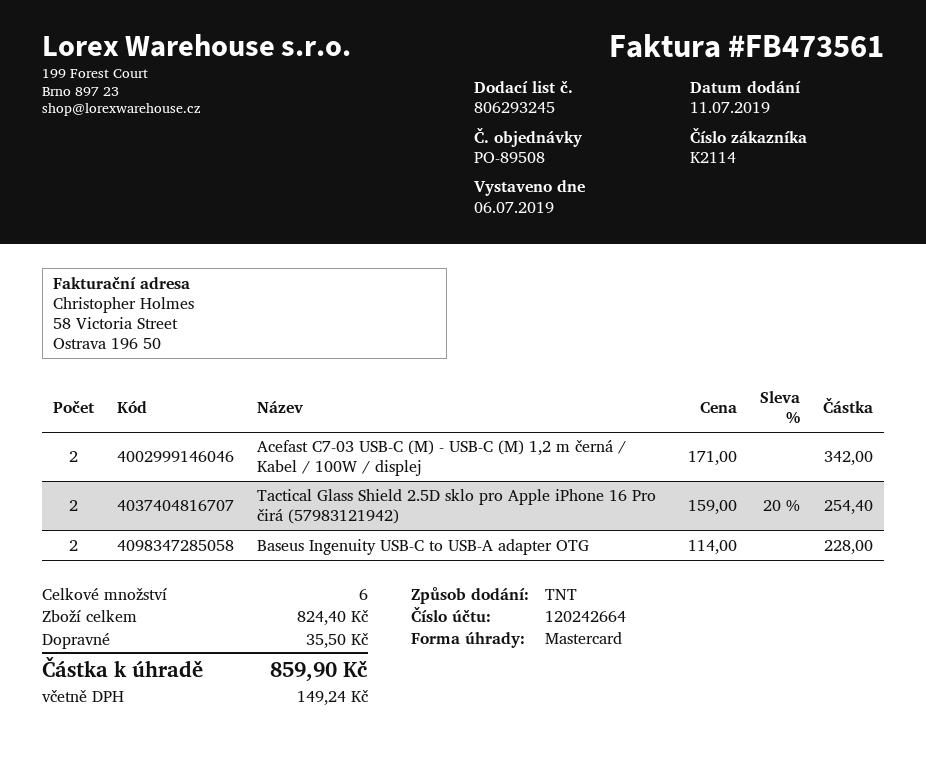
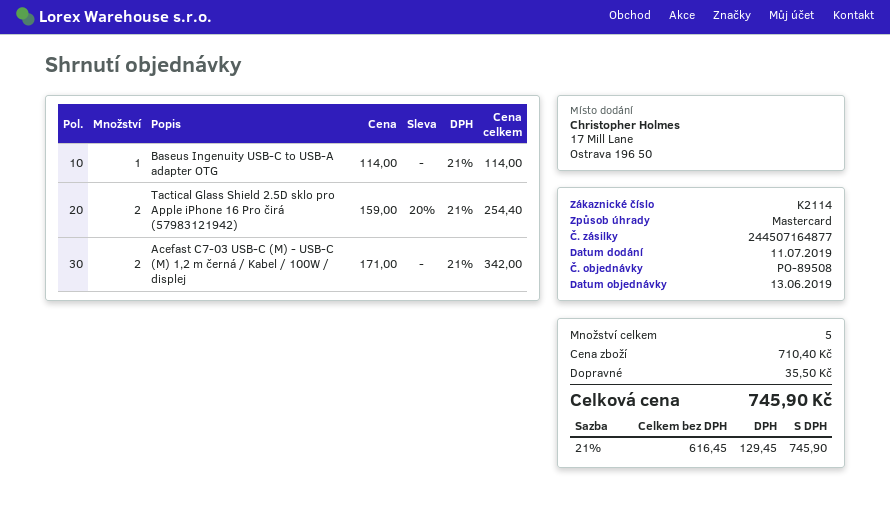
Baseus Ingenuity USB-C to USB-A adapter OTG: 2 x 114.00 = 228.00 -> 1 x 114.00 = 114.00
total quantity: 6 -> 5
subtotal: 824.40 -> 710.40
tax: 149.24 -> 129.45
total: 859.90 -> 745.90

